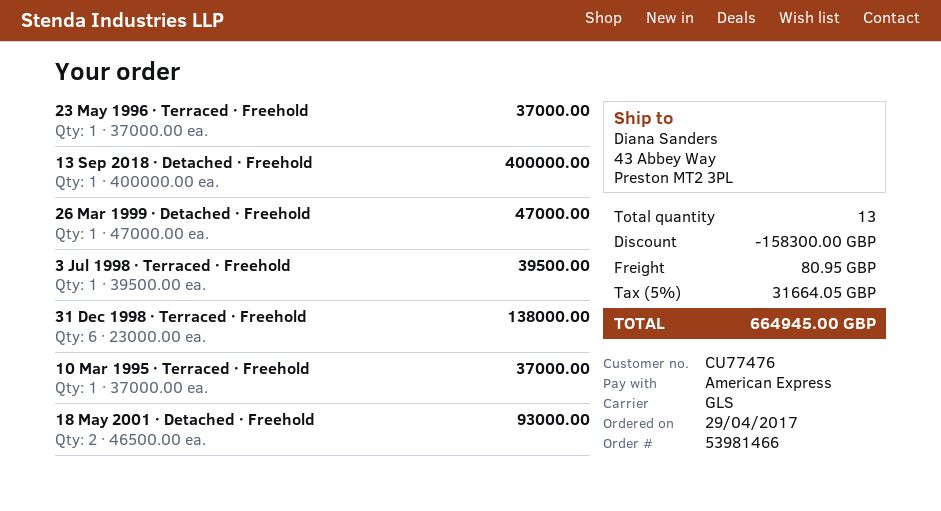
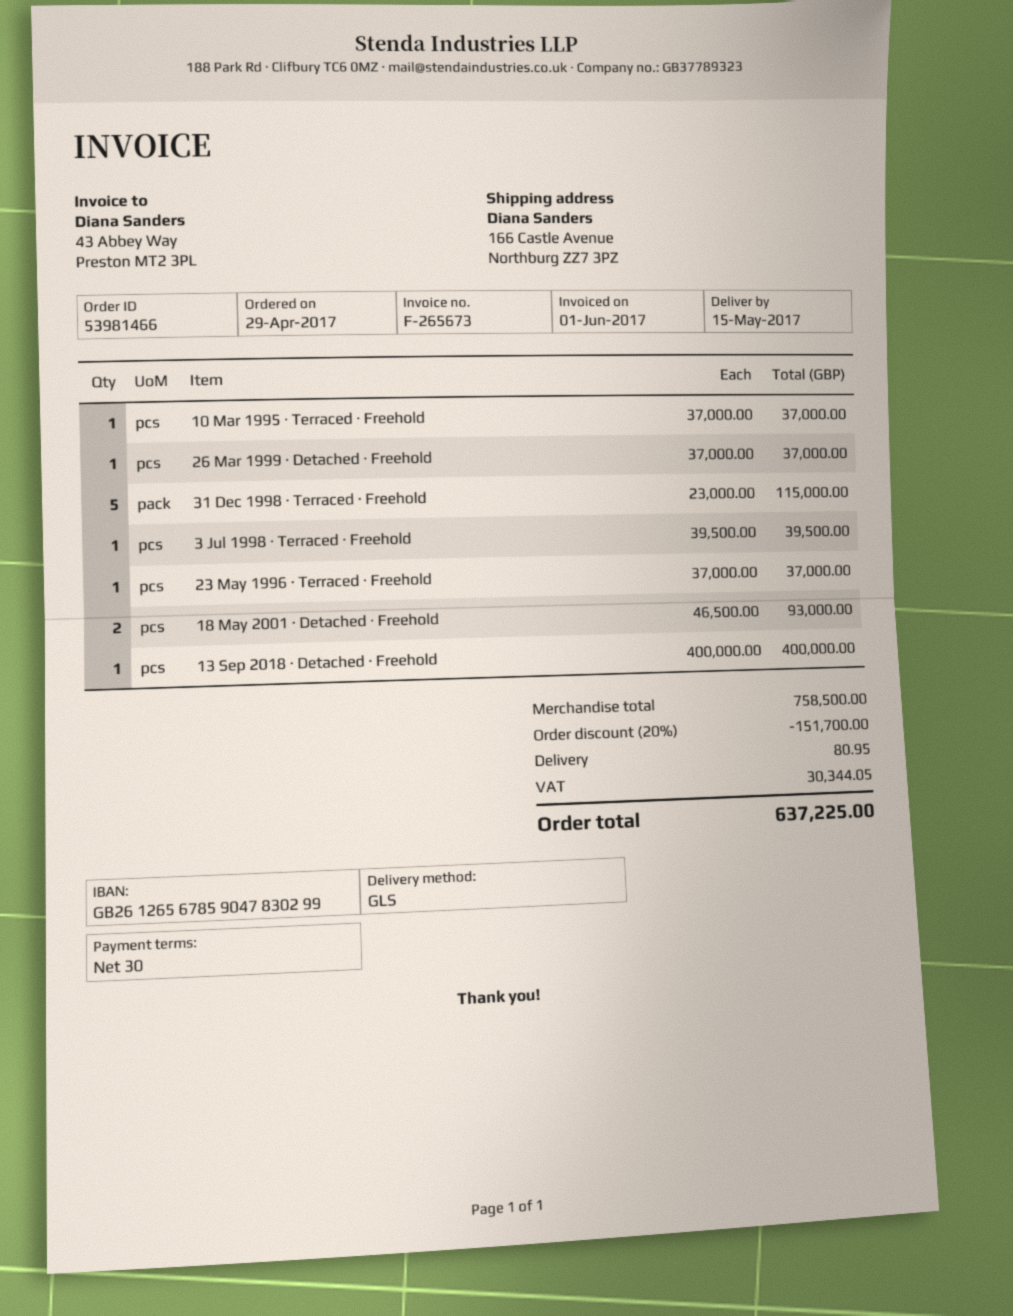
ship to: 43 Abbey Way, Preston MT2 3PL -> 166 Castle Avenue, Northburg ZZ7 3PZ
26 Mar 1999 · Detached · Freehold: 1 x 47000.00 = 47000.00 -> 1 x 37000.00 = 37000.00
31 Dec 1998 · Terraced · Freehold: 6 x 23000.00 = 138000.00 -> 5 x 23000.00 = 115000.00
discount: 158300.00 -> 151700.00
tax: 31664.05 -> 30344.05
total: 664945.00 -> 637225.00

